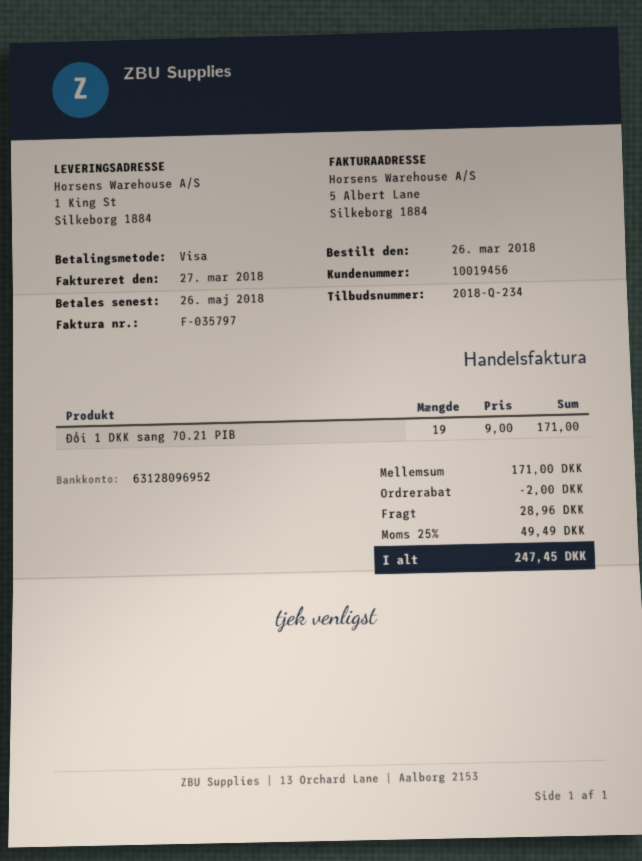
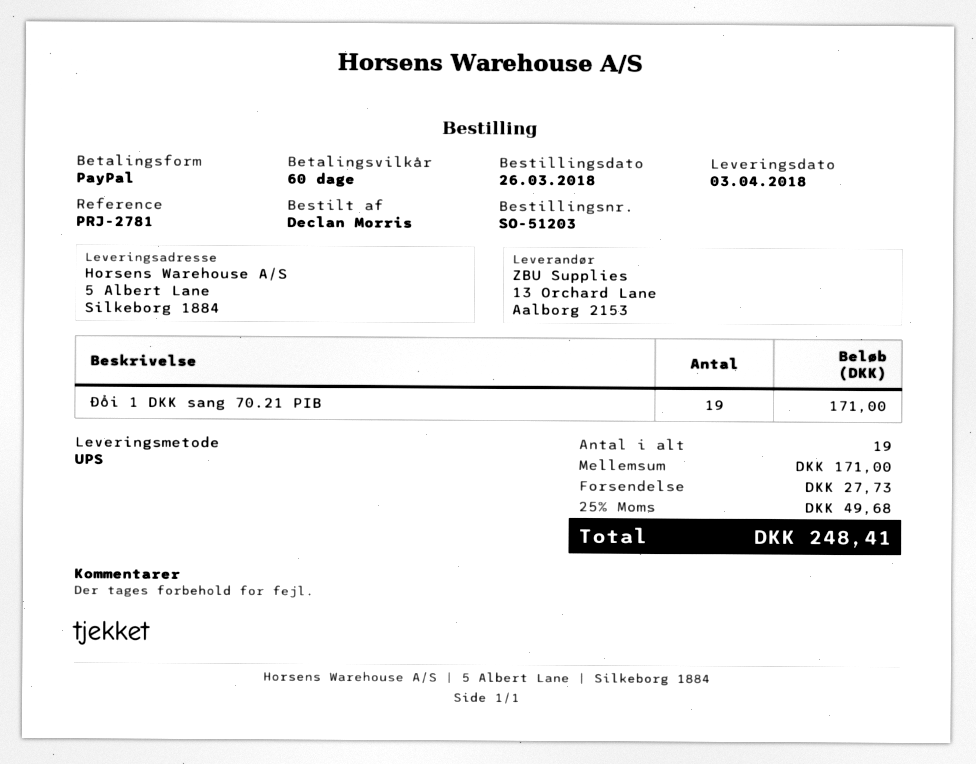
payment method: Visa -> PayPal
ship to: 1 King St, Silkeborg 1884 -> 5 Albert Lane, Silkeborg 1884
discount: 2.00 -> none
shipping: 28.96 -> 27.73
tax: 25% = 49.49 -> 25% = 49.68
total: 247.45 -> 248.41

